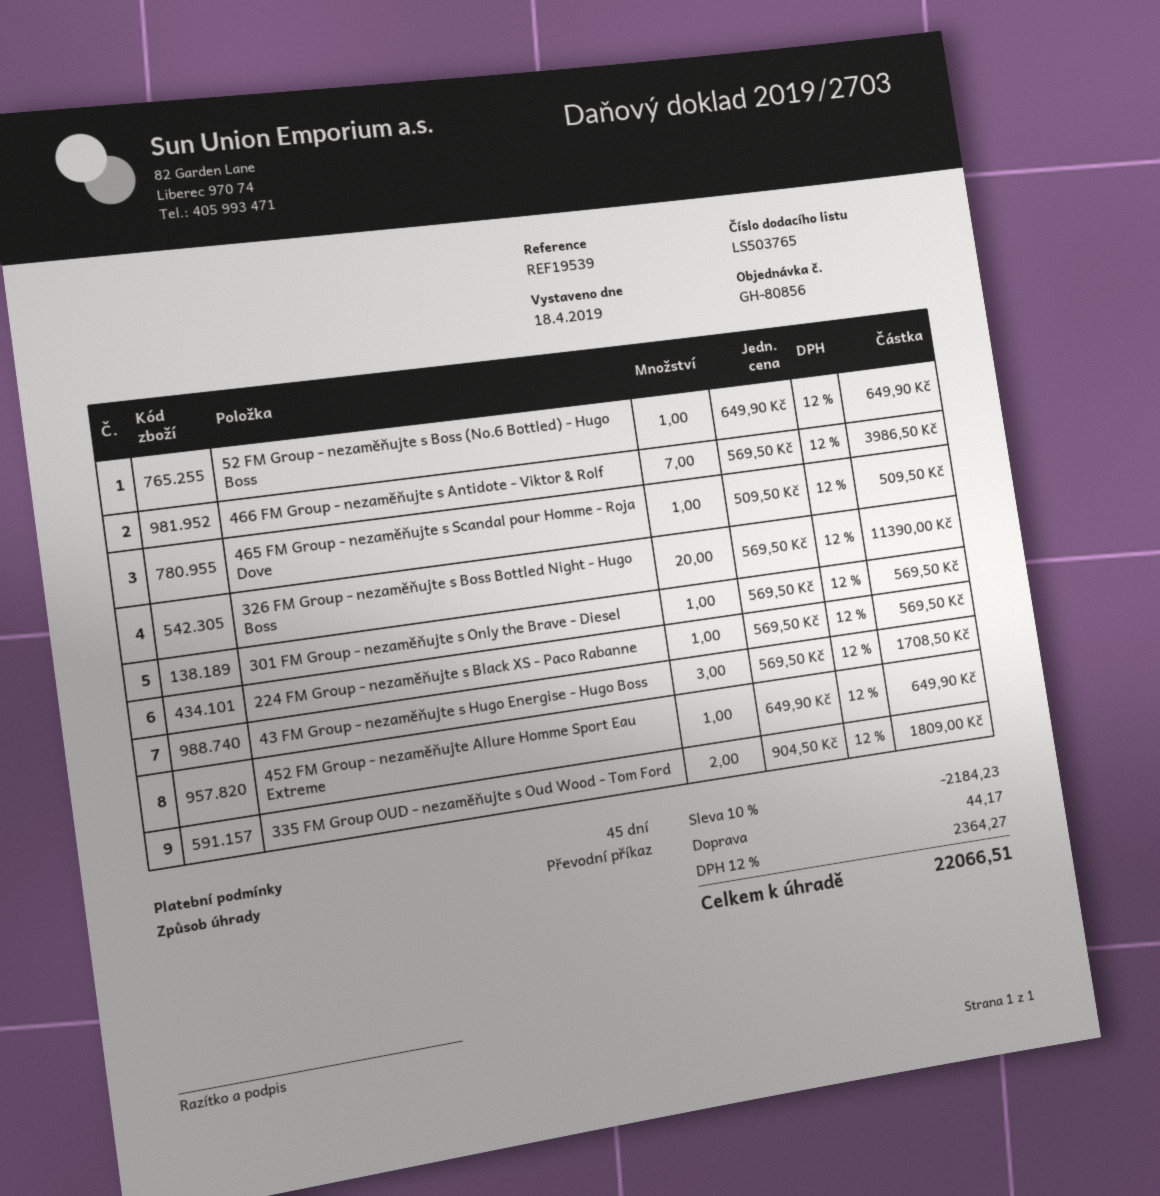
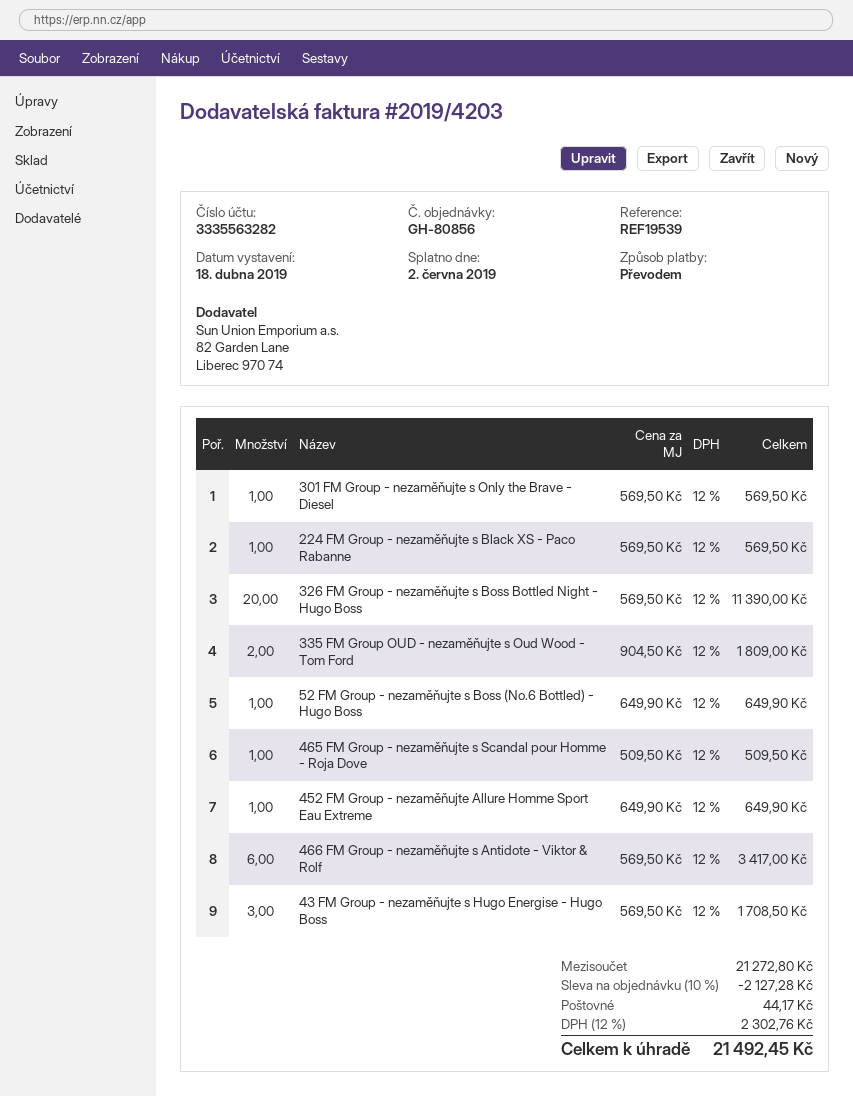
invoice number: 2019/2703 -> 2019/4203
466 FM Group - nezaměňujte s Antidote - Viktor & Rolf: 7 x 569.50 = 3986.50 -> 6 x 569.50 = 3417.00
discount: 10% = 2184.23 -> 10% = 2127.28
tax: 12% = 2364.27 -> 12% = 2302.76
total: 22066.51 -> 21492.45

